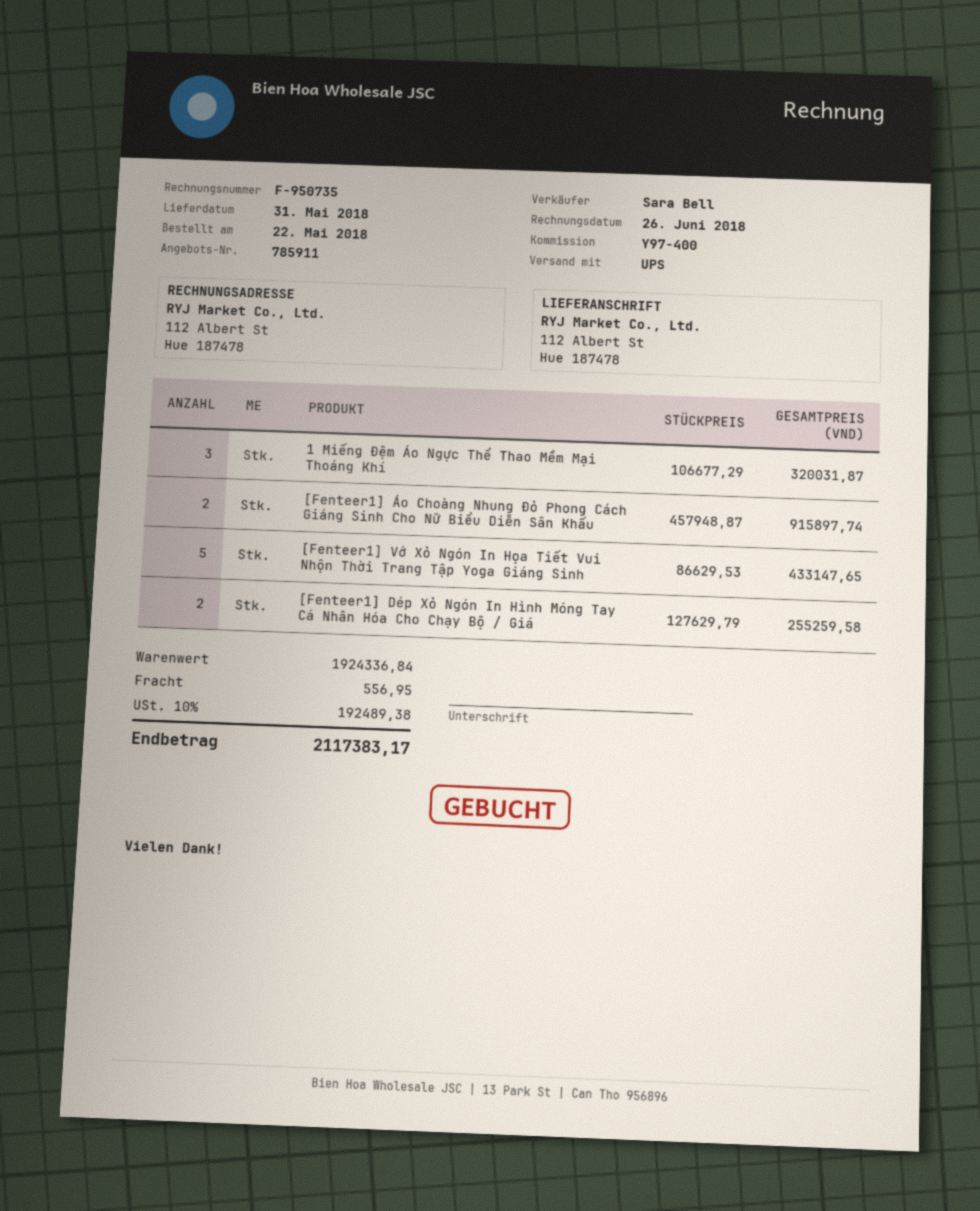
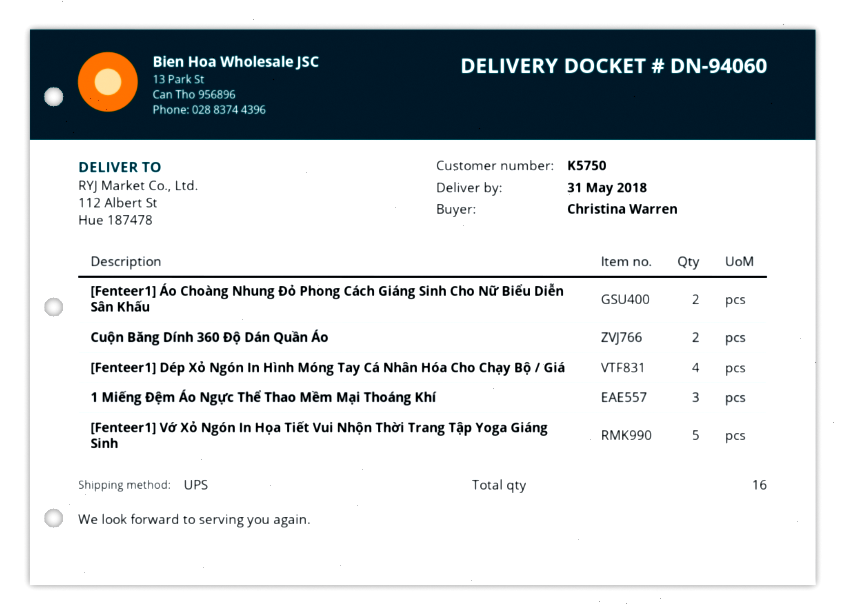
[Fenteer1] Dép Xỏ Ngón In Hình Móng Tay Cá Nhân Hóa Cho Chạy Bộ / Giá: 2 -> 4
Cuộn Băng Dính 360 Độ Dán Quần Áo: none -> 2

